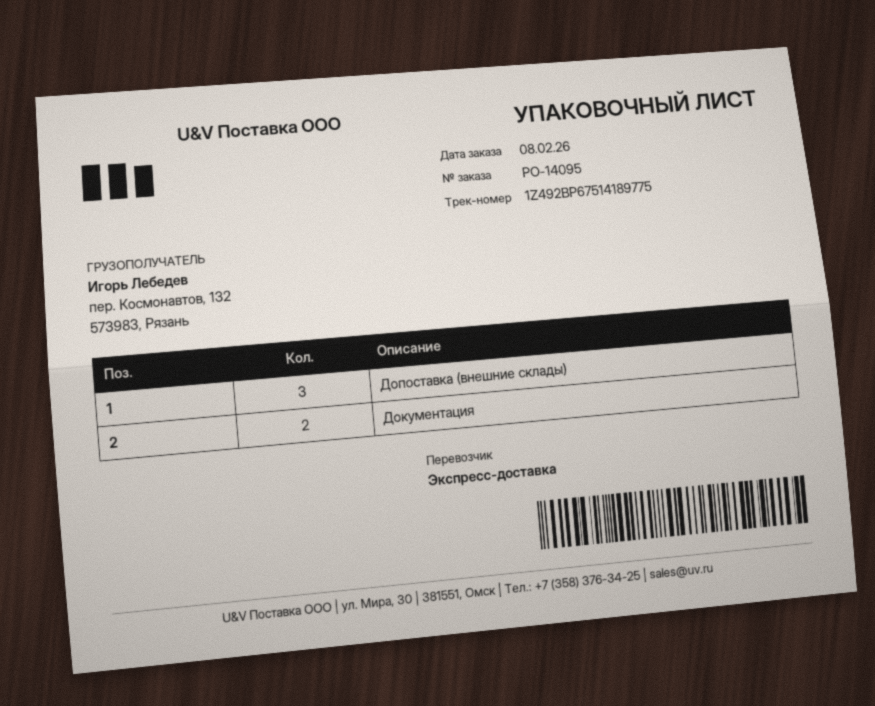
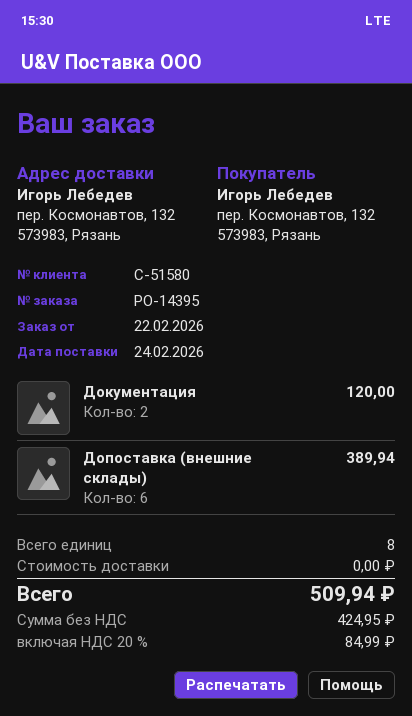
order number: PO-14095 -> PO-14395
order date: 2026-02-08 -> 2026-02-22
Допоставка (внешние склады): 3 -> 6

